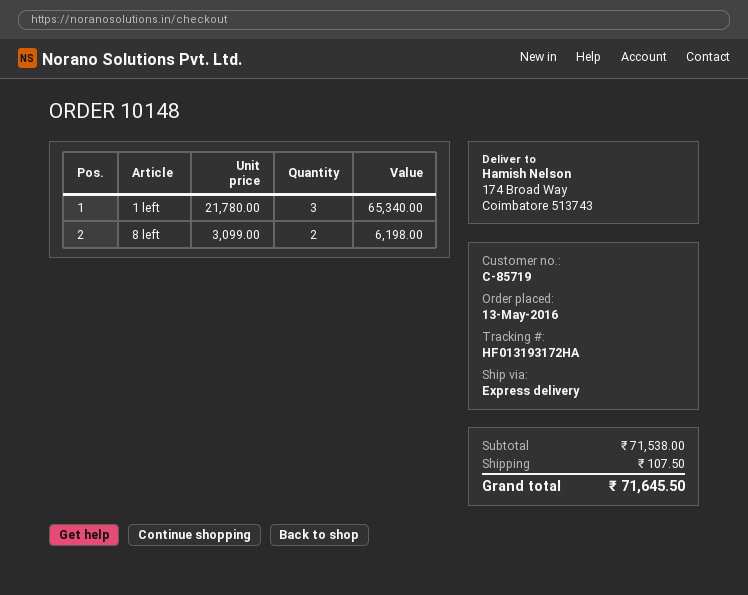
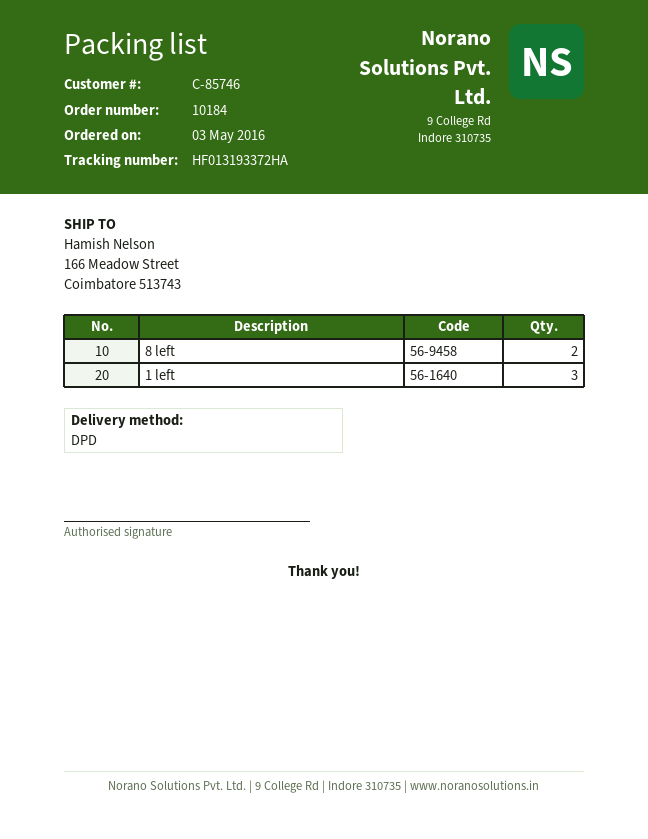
order number: 10148 -> 10184
order date: 2016-05-13 -> 2016-05-03
customer number: C-85719 -> C-85746
shipping method: express -> DPD
tracking number: HF013193172HA -> HF013193372HA
ship to: 174 Broad Way, Coimbatore 513743 -> 166 Meadow Street, Coimbatore 513743

